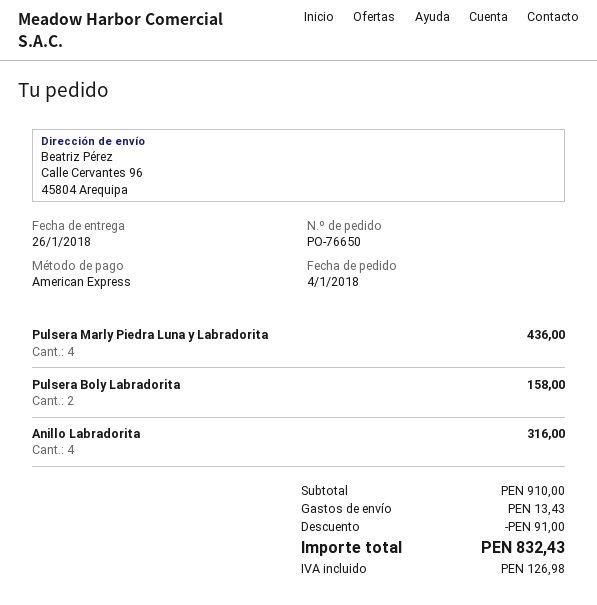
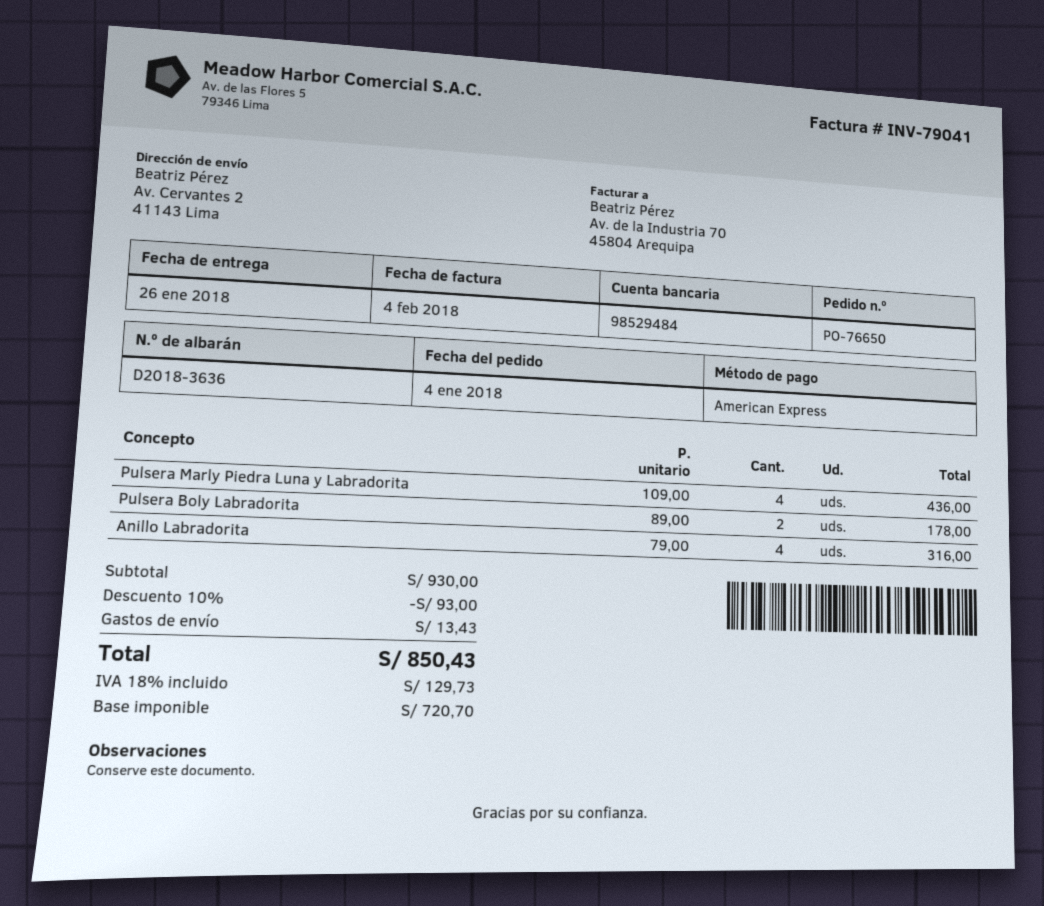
ship to: Calle Cervantes 96, 45804 Arequipa -> Av. Cervantes 2, 41143 Lima
Pulsera Boly Labradorita: 2 for 158.00 -> 2 for 178.00
subtotal: 910.00 -> 930.00
discount: 91.00 -> 93.00
tax: 126.98 -> 129.73
total: 832.43 -> 850.43

